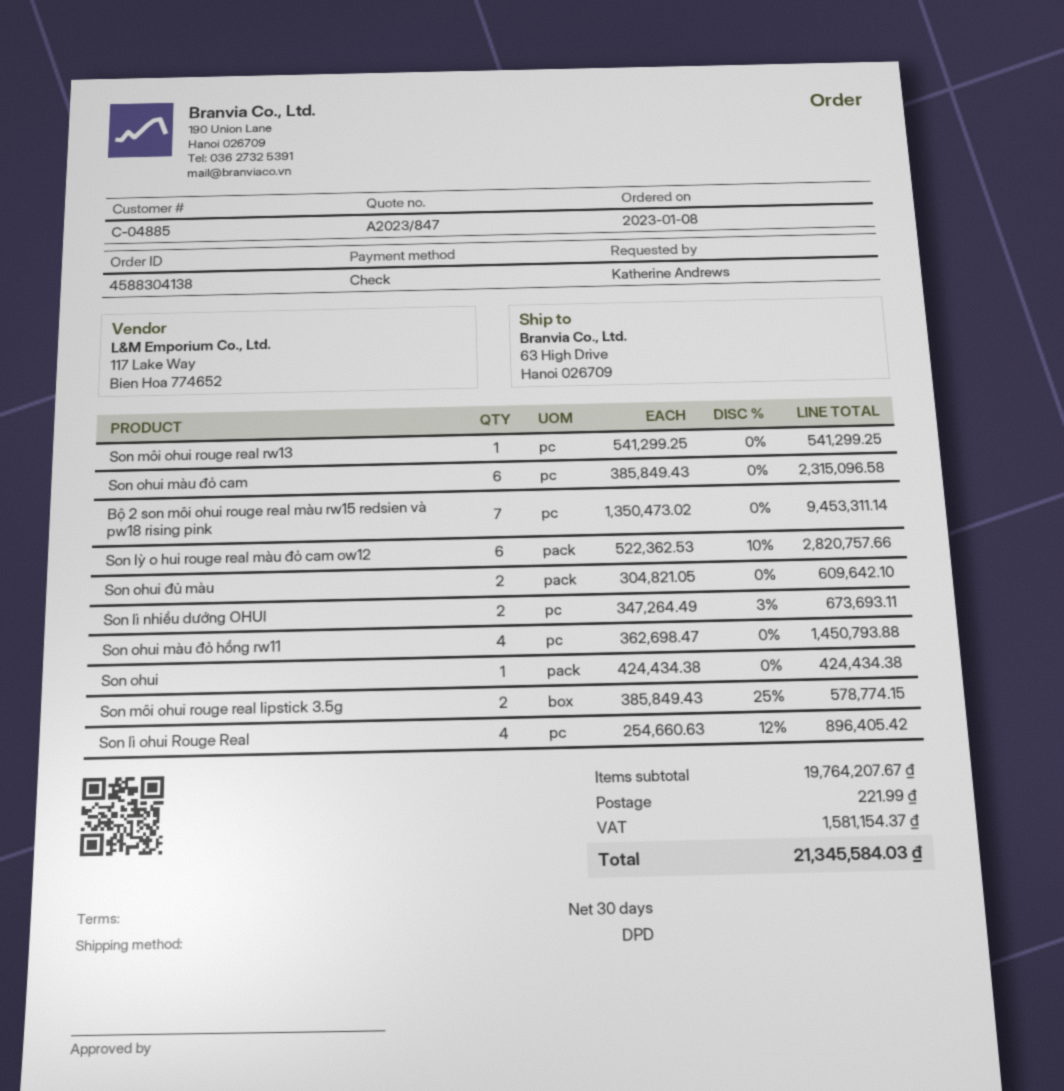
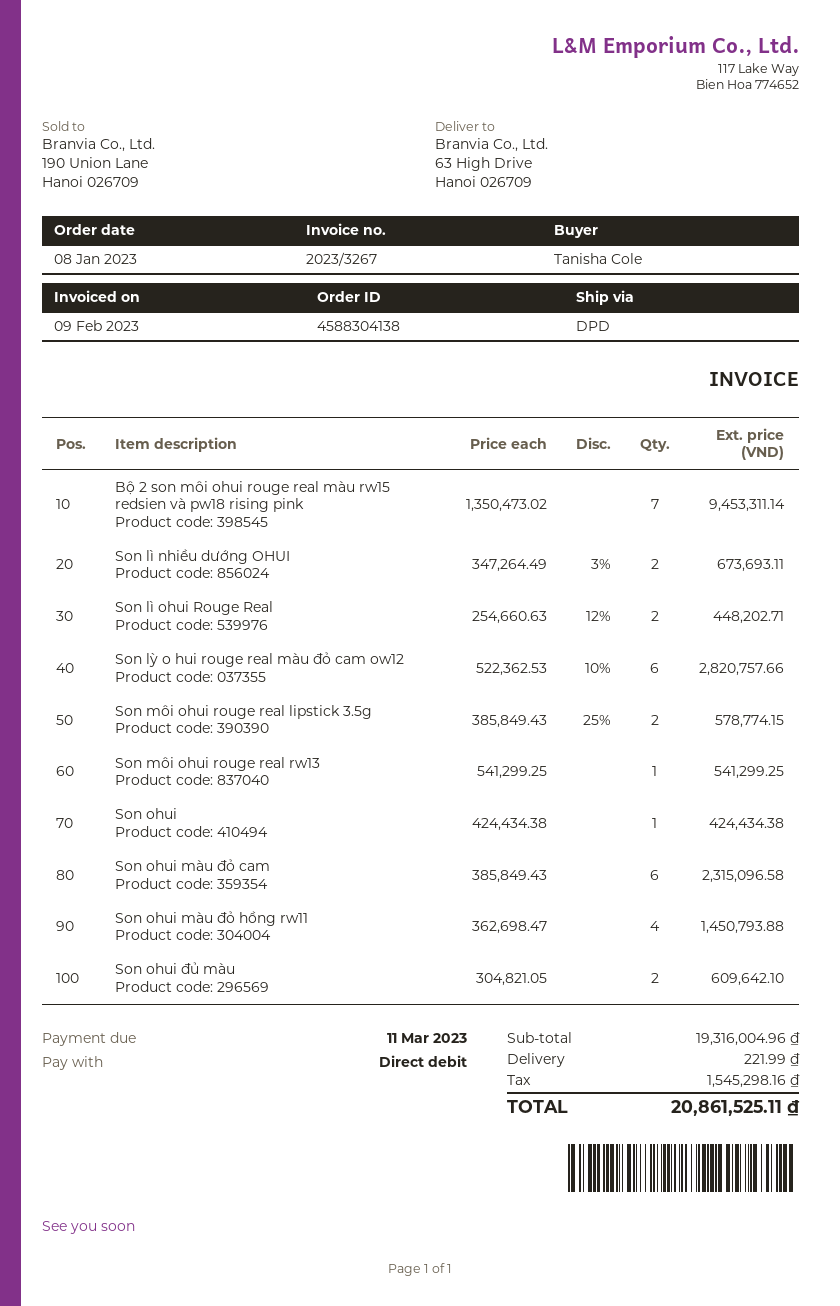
ordered by: Katherine Andrews -> Tanisha Cole
payment method: cheque -> direct debit
Son lì ohui Rouge Real: 4 x 254660.63 - 12% = 896405.42 -> 2 x 254660.63 - 12% = 448202.71
subtotal: 19764207.67 -> 19316004.96
tax: 1581154.37 -> 1545298.16
total: 21345584.03 -> 20861525.11

